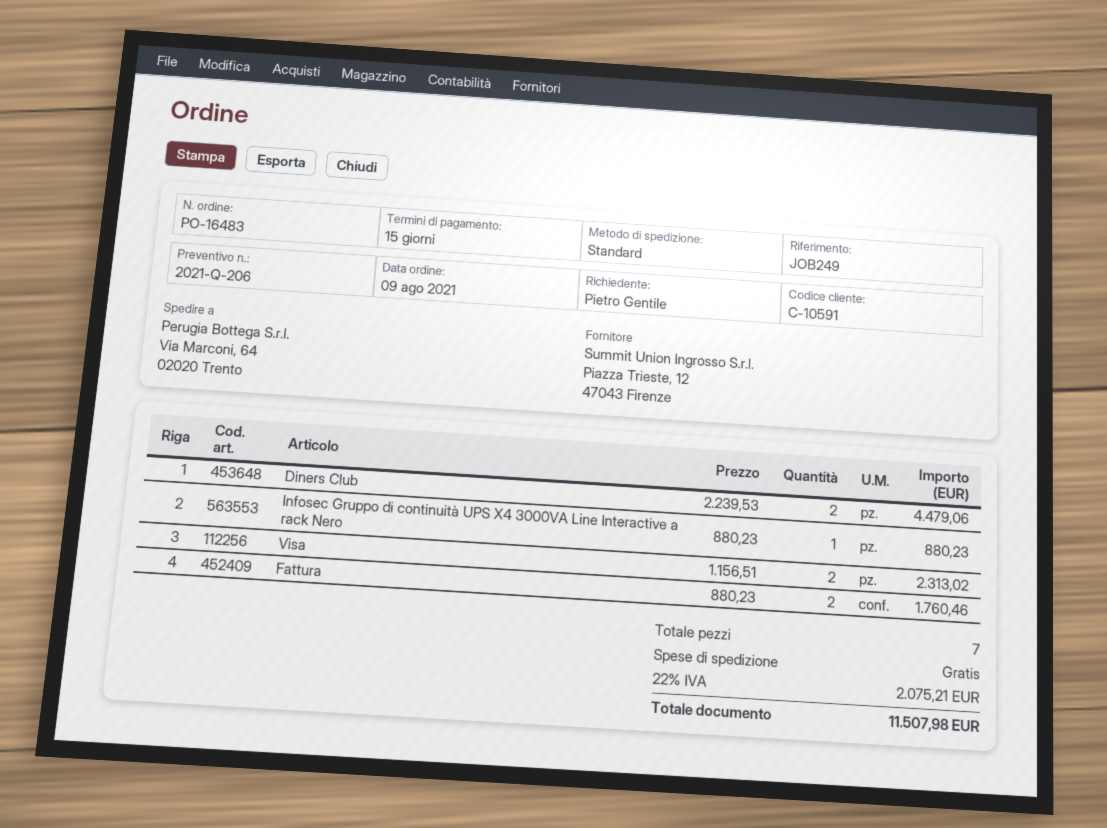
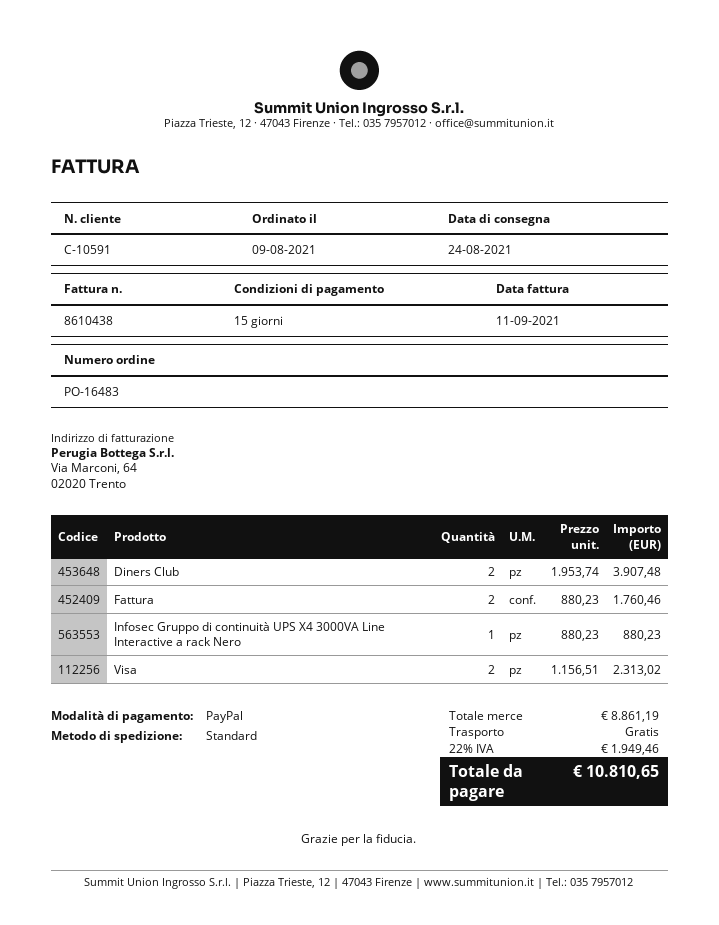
Diners Club: 2 x 2239.53 = 4479.06 -> 2 x 1953.74 = 3907.48
tax: 22% = 2075.21 -> 22% = 1949.46
total: 11507.98 -> 10810.65

